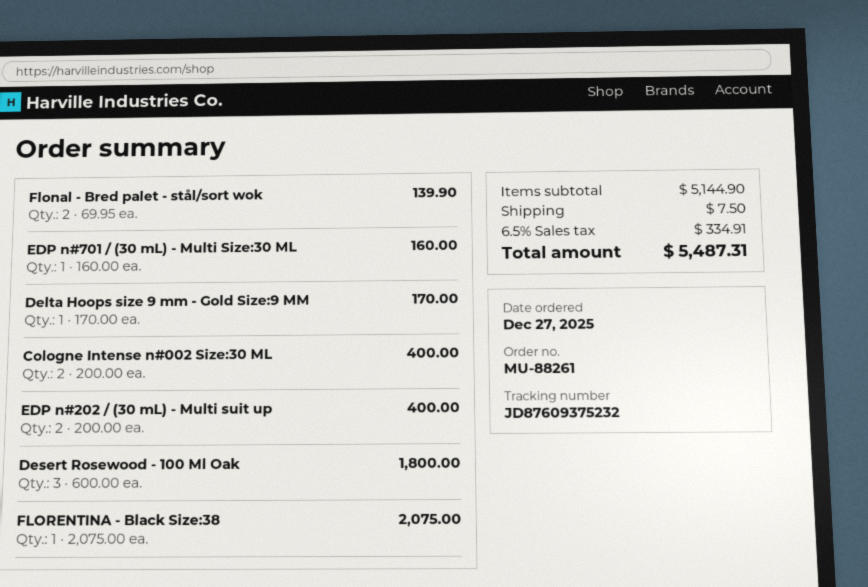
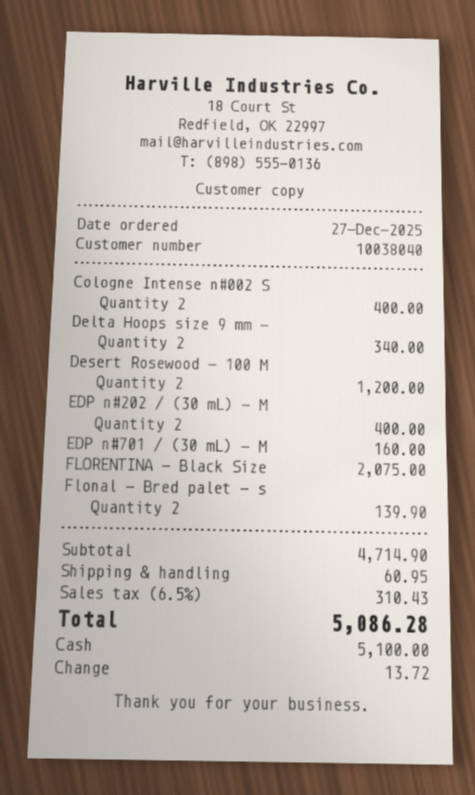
Delta Hoops size 9 mm - Gold Size:9 MM: 1 for 170.00 -> 2 for 340.00
Desert Rosewood - 100 Ml Oak: 3 for 1800.00 -> 2 for 1200.00
subtotal: 5144.90 -> 4714.90
shipping: 7.50 -> 60.95
tax: 6.5% = 334.91 -> 6.5% = 310.43
total: 5487.31 -> 5086.28

